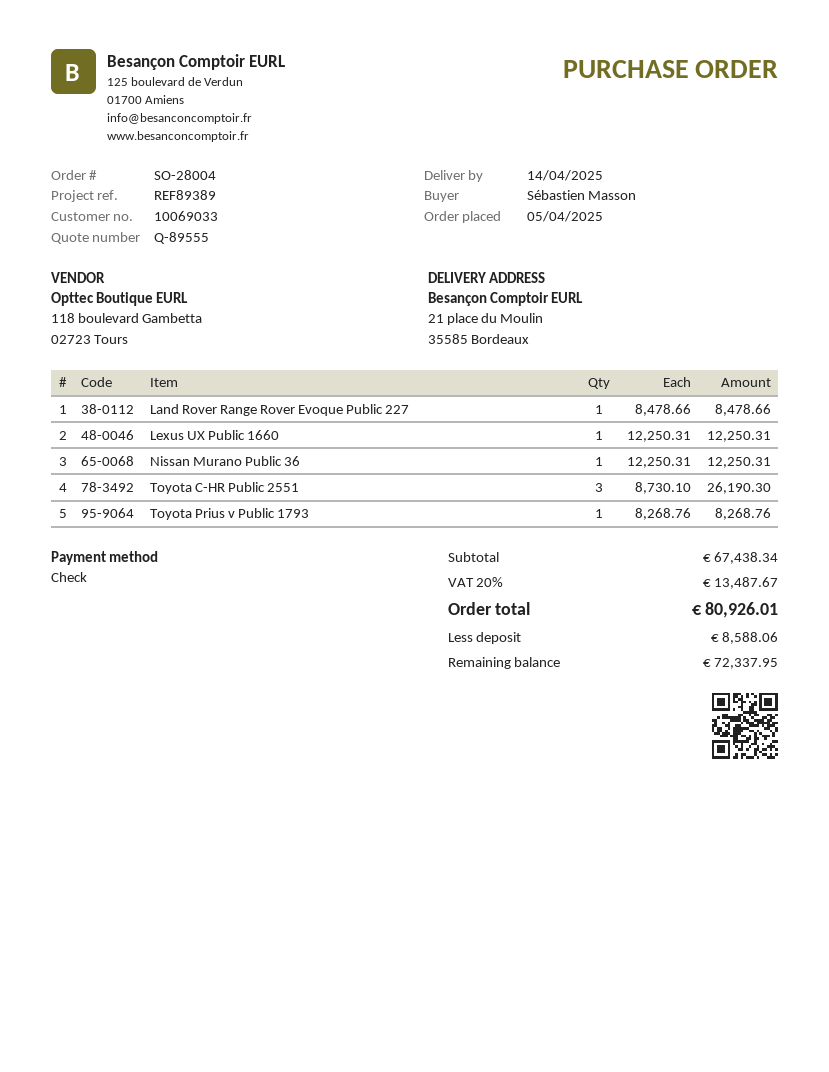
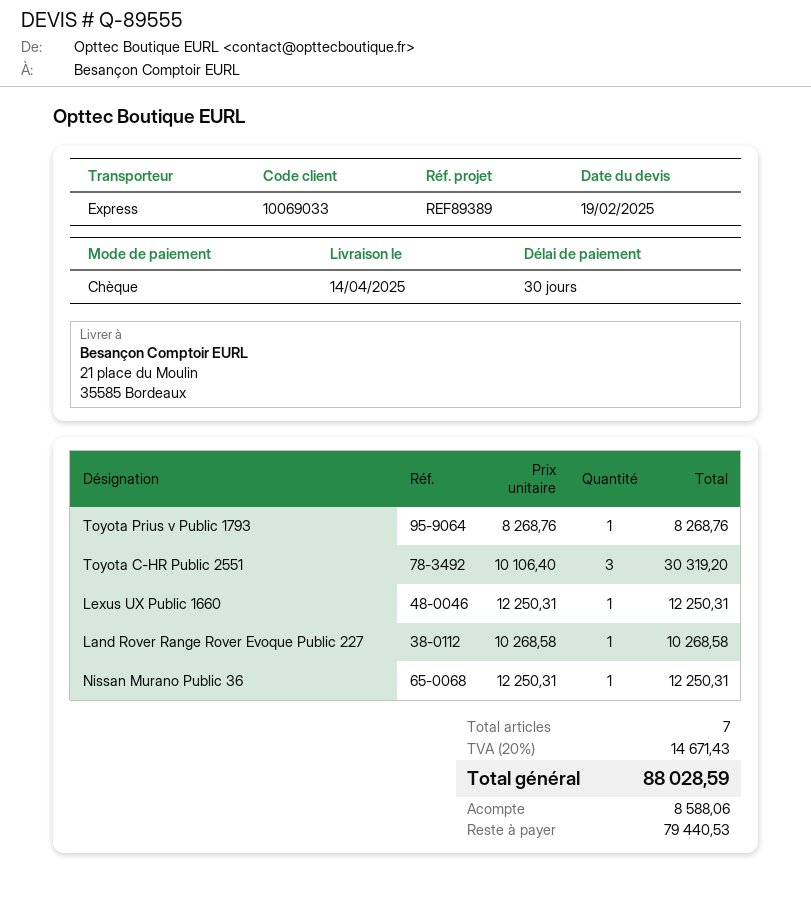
Land Rover Range Rover Evoque Public 227: 1 x 8478.66 = 8478.66 -> 1 x 10268.58 = 10268.58
Toyota C-HR Public 2551: 3 x 8730.10 = 26190.30 -> 3 x 10106.40 = 30319.20
tax: 20% = 13487.67 -> 20% = 14671.43
total: 80926.01 -> 88028.59
balance: 72337.95 -> 79440.53

